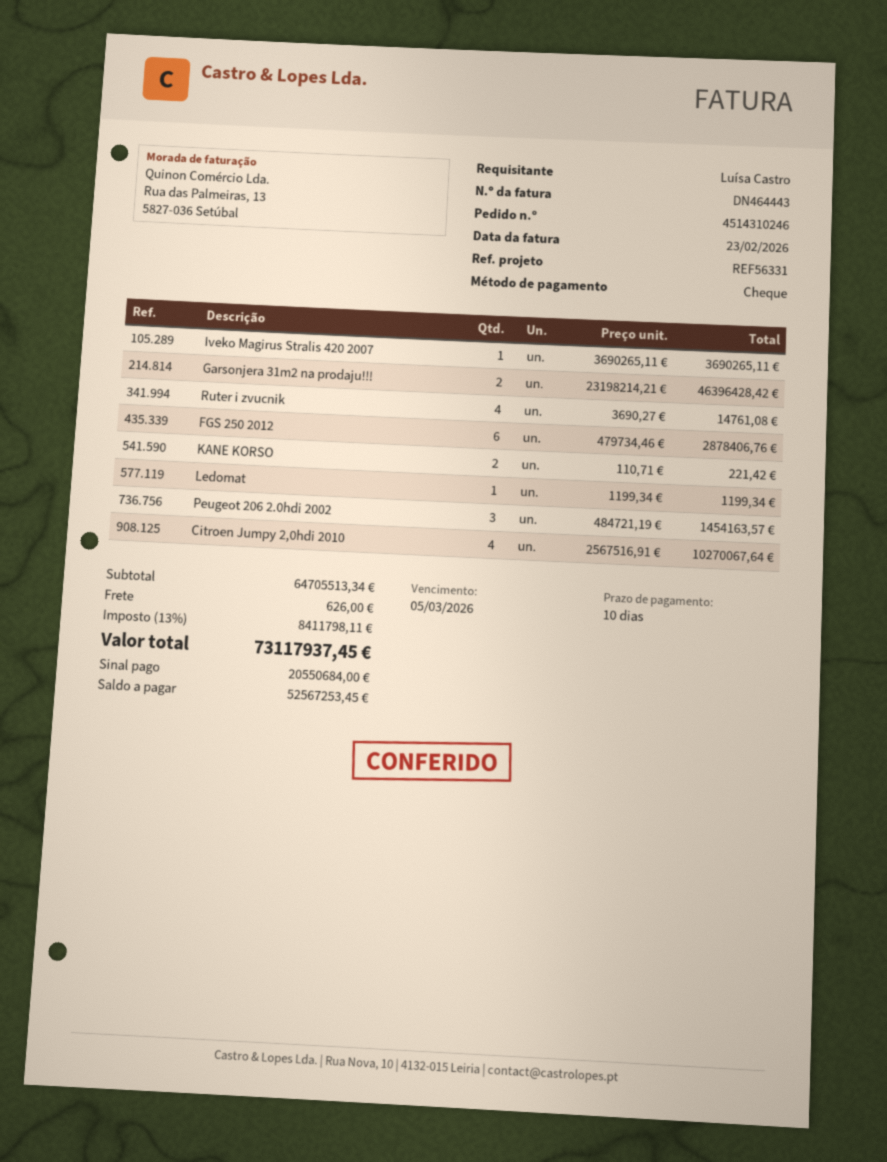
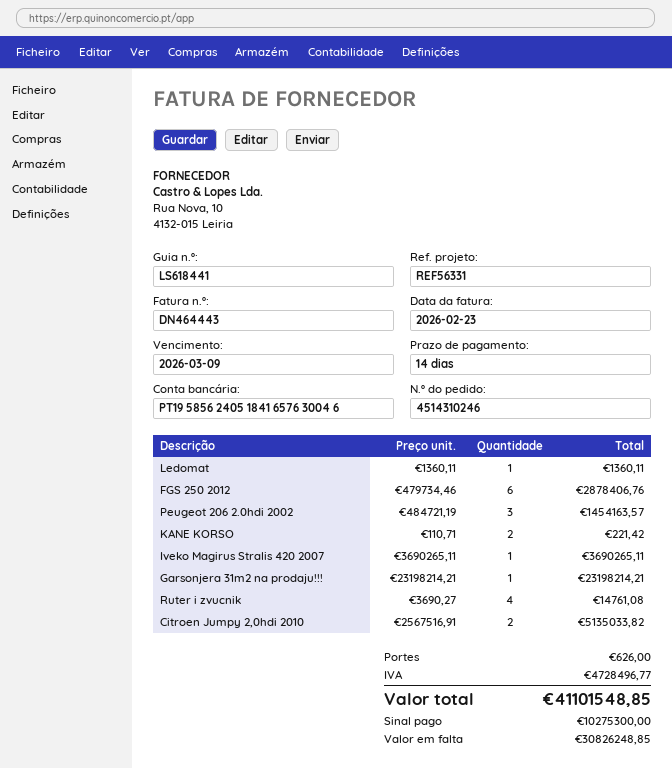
payment terms: 10 days -> 14 days
due date: 2026-03-05 -> 2026-03-09
Garsonjera 31m2 na prodaju!!!: 2 x 23198214.21 = 46396428.42 -> 1 x 23198214.21 = 23198214.21
Ledomat: 1 x 1199.34 = 1199.34 -> 1 x 1360.11 = 1360.11
Citroen Jumpy 2,0hdi 2010: 4 x 2567516.91 = 10270067.64 -> 2 x 2567516.91 = 5135033.82
tax: 8411798.11 -> 4728496.77
total: 73117937.45 -> 41101548.85
deposit: 20550684.00 -> 10275300.00
balance: 52567253.45 -> 30826248.85

